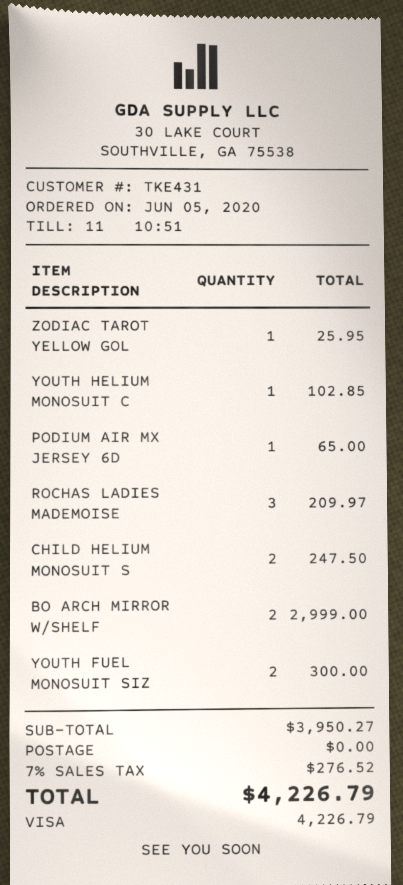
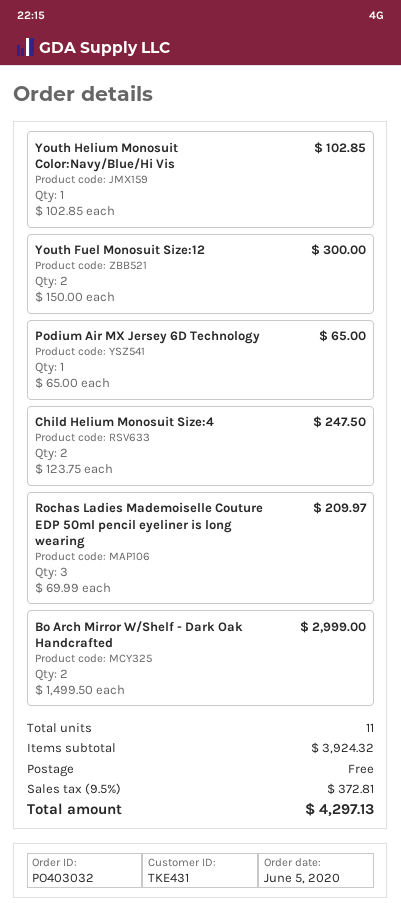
ZODIAC TAROT YELLOW GOL: 1 for 25.95 -> none
subtotal: 3950.27 -> 3924.32
tax: 7% = 276.52 -> 9.5% = 372.81
total: 4226.79 -> 4297.13

